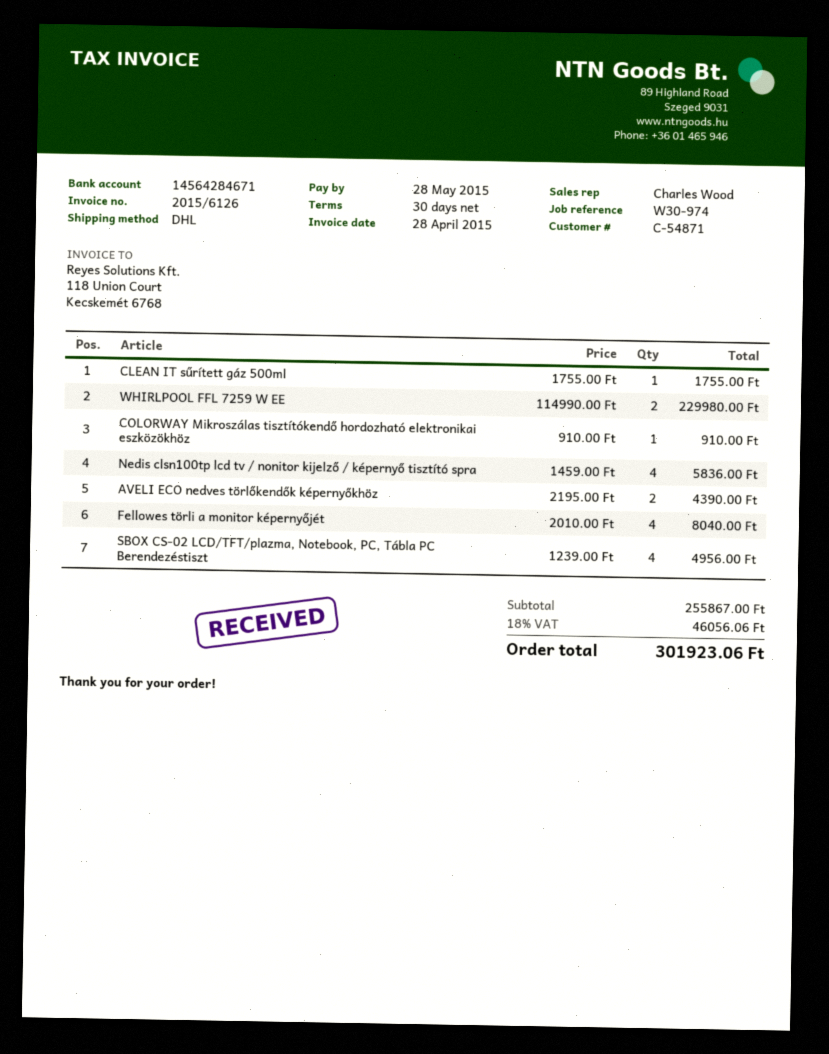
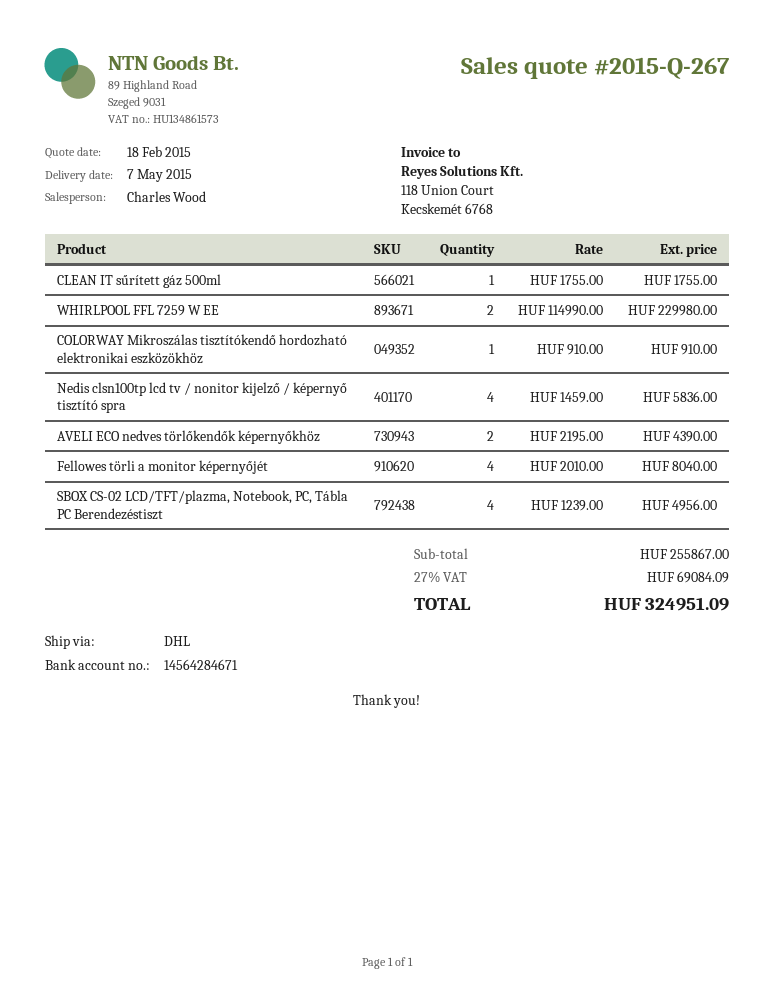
tax: 18% = 46056.06 -> 27% = 69084.09
total: 301923.06 -> 324951.09

